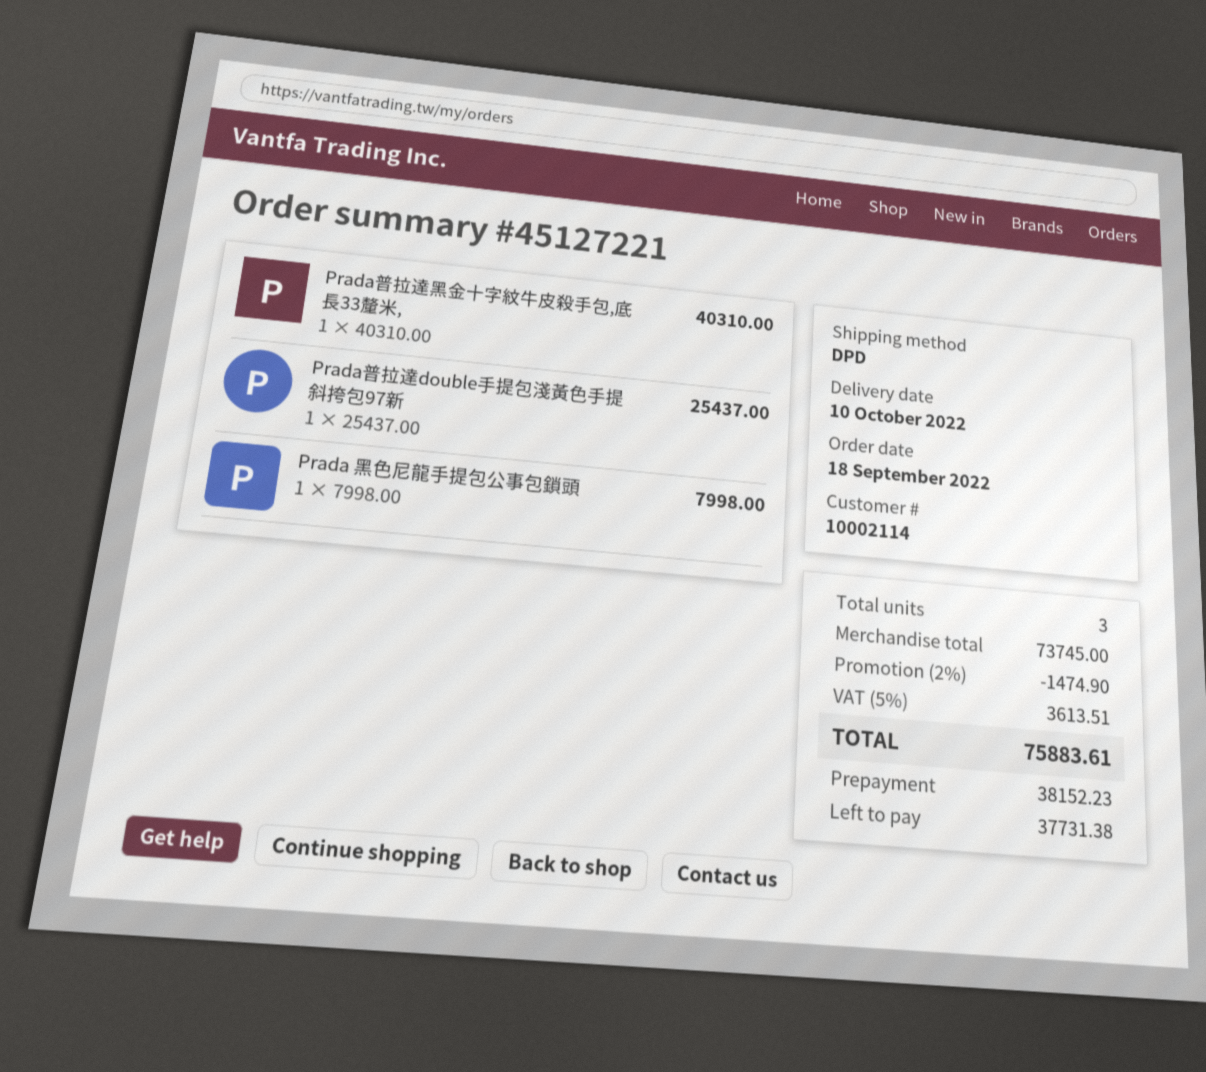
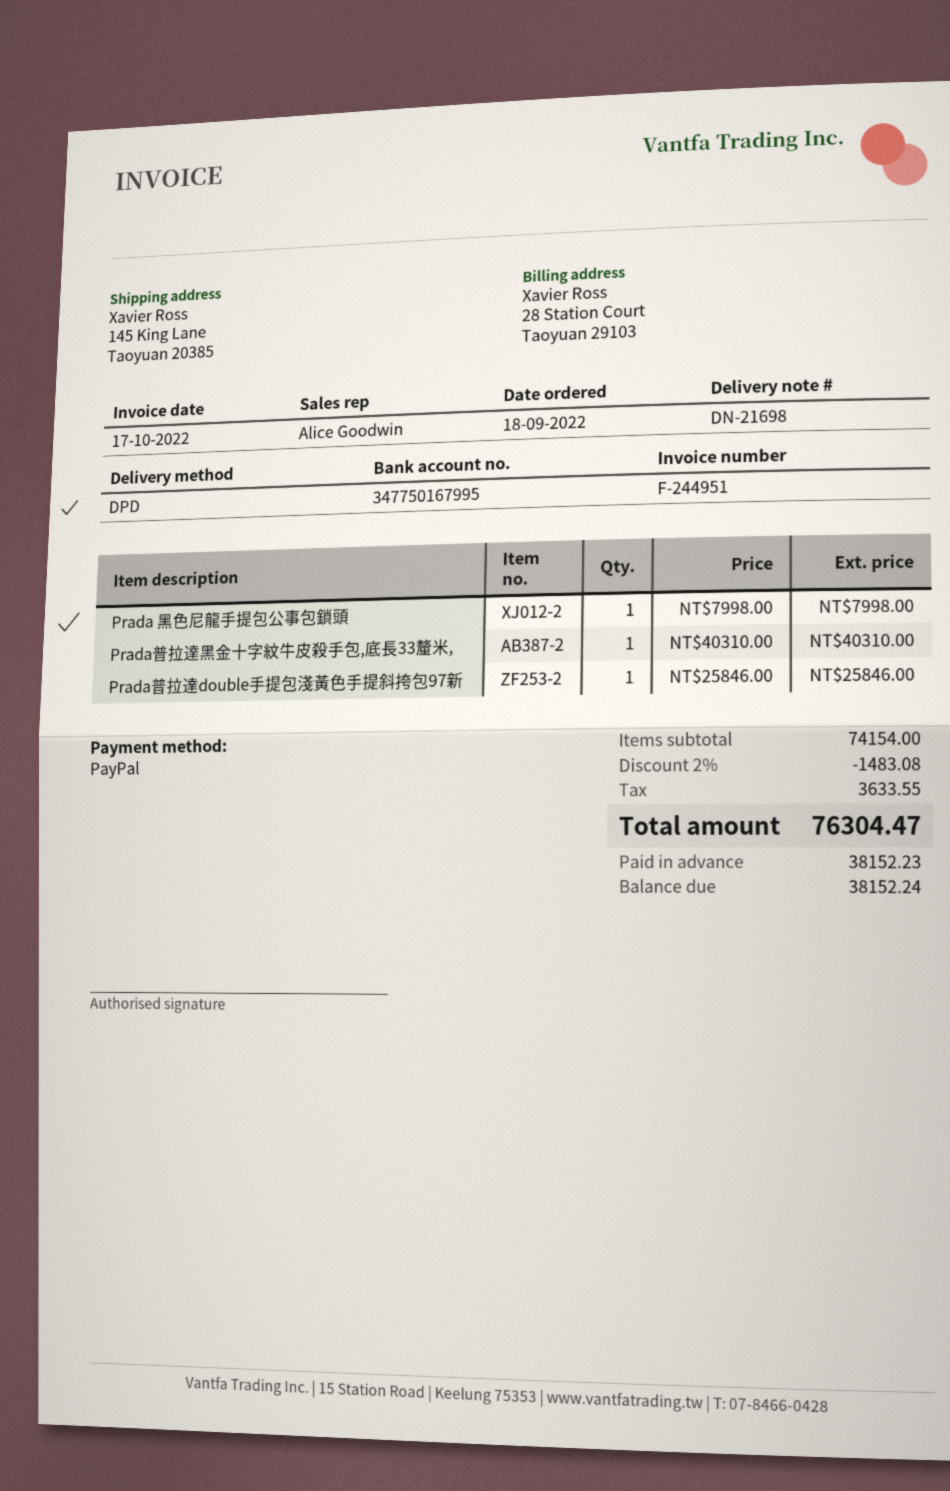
Prada普拉達double手提包淺黃色手提斜挎包97新: 1 x 25437.00 = 25437.00 -> 1 x 25846.00 = 25846.00
subtotal: 73745.00 -> 74154.00
discount: 2% = 1474.90 -> 2% = 1483.08
tax: 3613.51 -> 3633.55
total: 75883.61 -> 76304.47
balance: 37731.38 -> 38152.24

